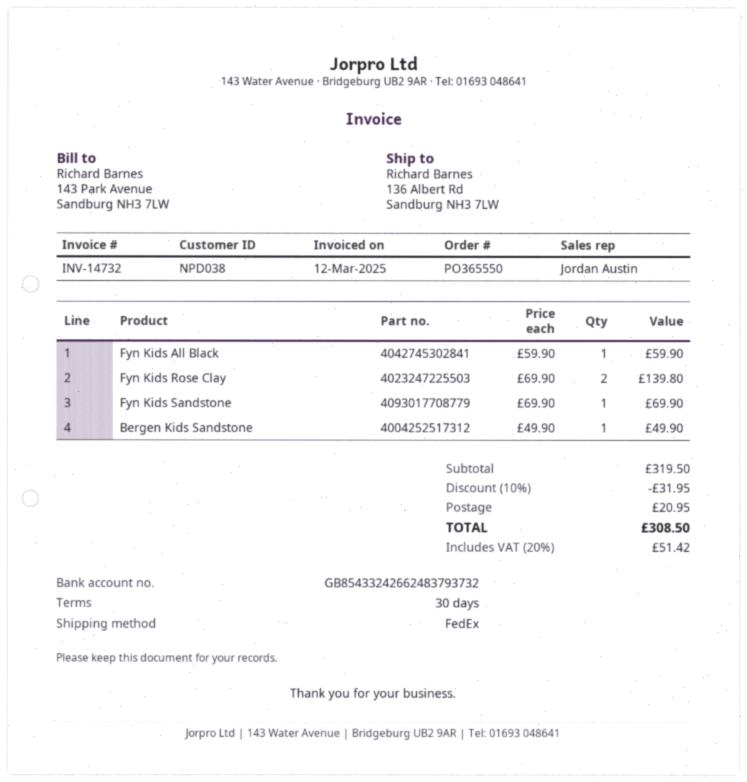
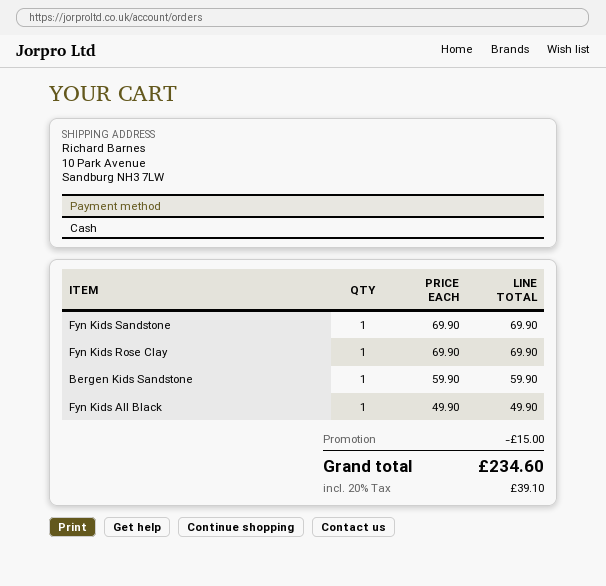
ship to: 136 Albert Rd, Sandburg NH3 7LW -> 10 Park Avenue, Sandburg NH3 7LW
Fyn Kids All Black: 1 x 59.90 = 59.90 -> 1 x 49.90 = 49.90
Fyn Kids Rose Clay: 2 x 69.90 = 139.80 -> 1 x 69.90 = 69.90
Bergen Kids Sandstone: 1 x 49.90 = 49.90 -> 1 x 59.90 = 59.90
discount: 31.95 -> 15.00
shipping: 20.95 -> none
tax: 20% = 51.42 -> 20% = 39.10
total: 308.50 -> 234.60

